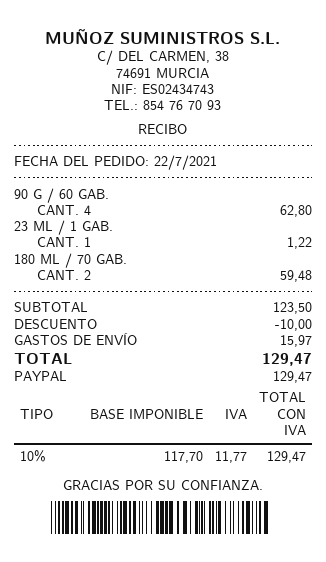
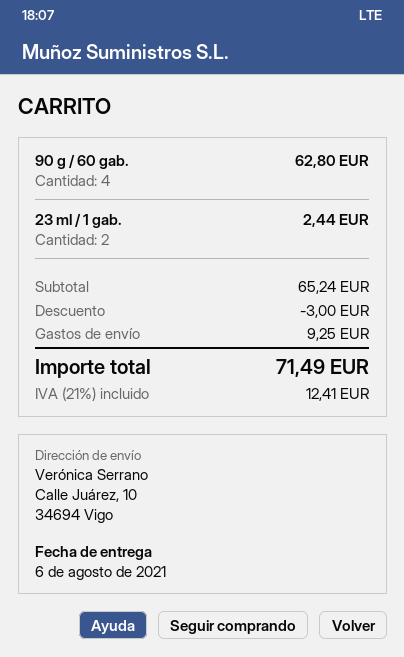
23 ML / 1 GAB.: 1 for 1.22 -> 2 for 2.44
180 ML / 70 GAB.: 2 for 59.48 -> none
subtotal: 123.50 -> 65.24
discount: 10.00 -> 3.00
shipping: 15.97 -> 9.25
tax: 10% = 11.77 -> 21% = 12.41
total: 129.47 -> 71.49

